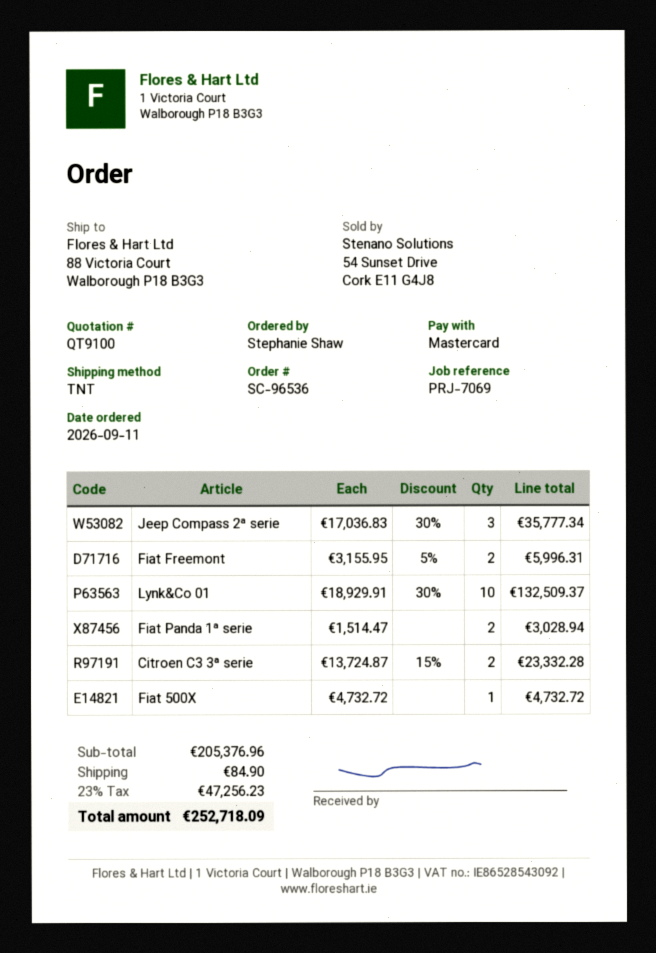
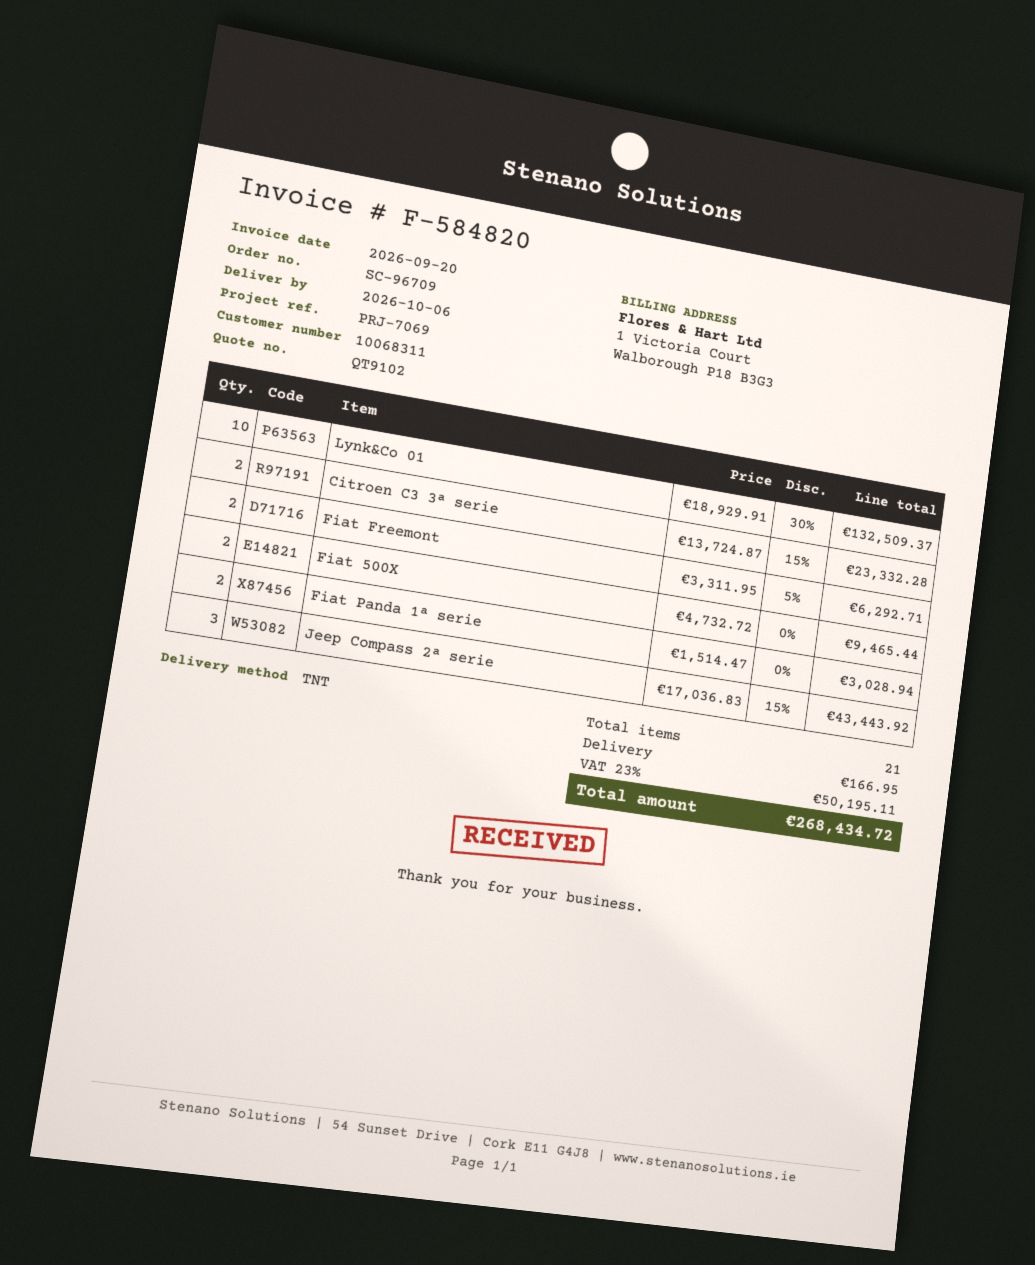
quote number: QT9100 -> QT9102
order number: SC-96536 -> SC-96709
Jeep Compass 2ª serie: 3 x 17036.83 - 30% = 35777.34 -> 3 x 17036.83 - 15% = 43443.92
Fiat Freemont: 2 x 3155.95 - 5% = 5996.31 -> 2 x 3311.95 - 5% = 6292.71
Fiat 500X: 1 x 4732.72 = 4732.72 -> 2 x 4732.72 = 9465.44
shipping: 84.90 -> 166.95
tax: 23% = 47256.23 -> 23% = 50195.11
total: 252718.09 -> 268434.72

